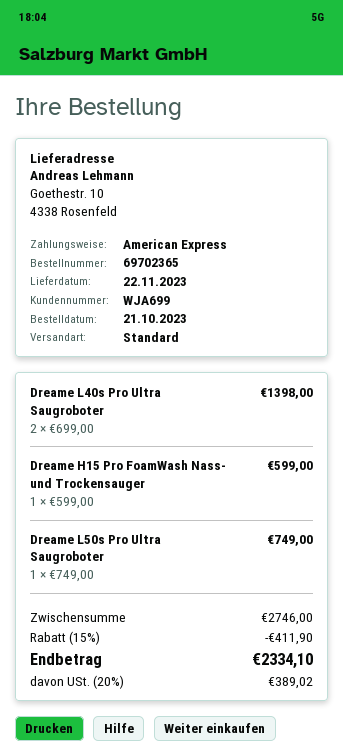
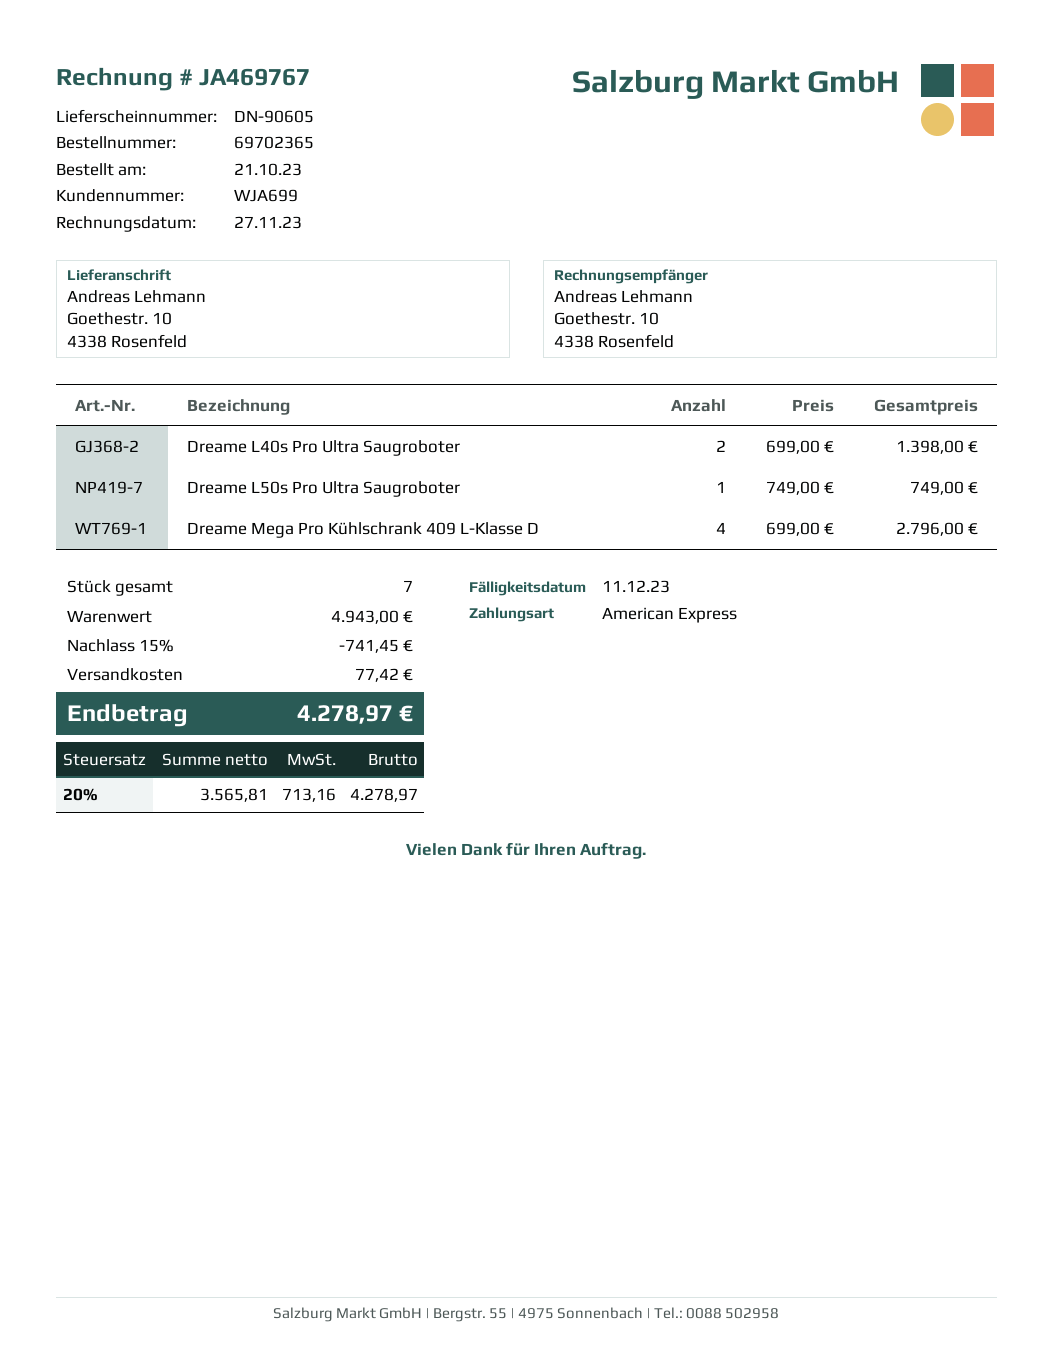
Dreame H15 Pro FoamWash Nass- und Trockensauger: 1 x 599.00 = 599.00 -> none
Dreame Mega Pro Kühlschrank 409 L-Klasse D: none -> 4 x 699.00 = 2796.00
subtotal: 2746.00 -> 4943.00
discount: 15% = 411.90 -> 15% = 741.45
shipping: none -> 77.42
tax: 20% = 389.02 -> 20% = 713.16
total: 2334.10 -> 4278.97

